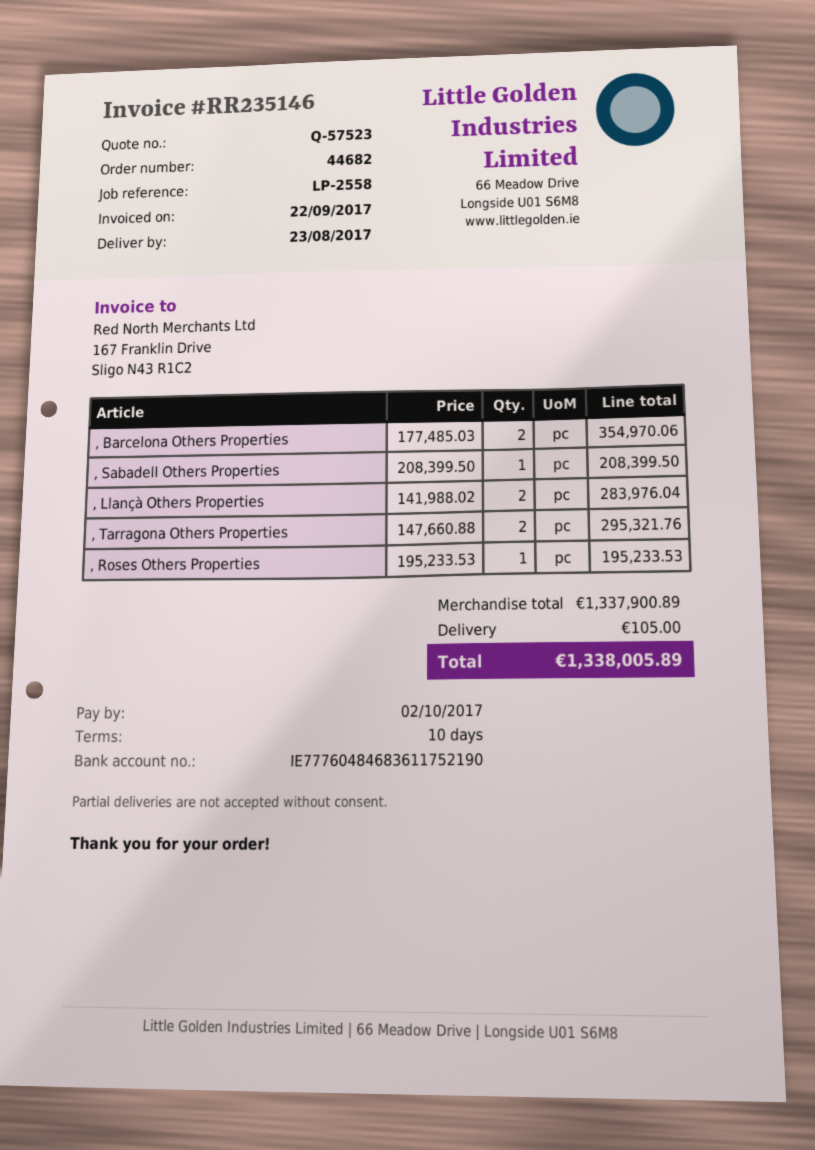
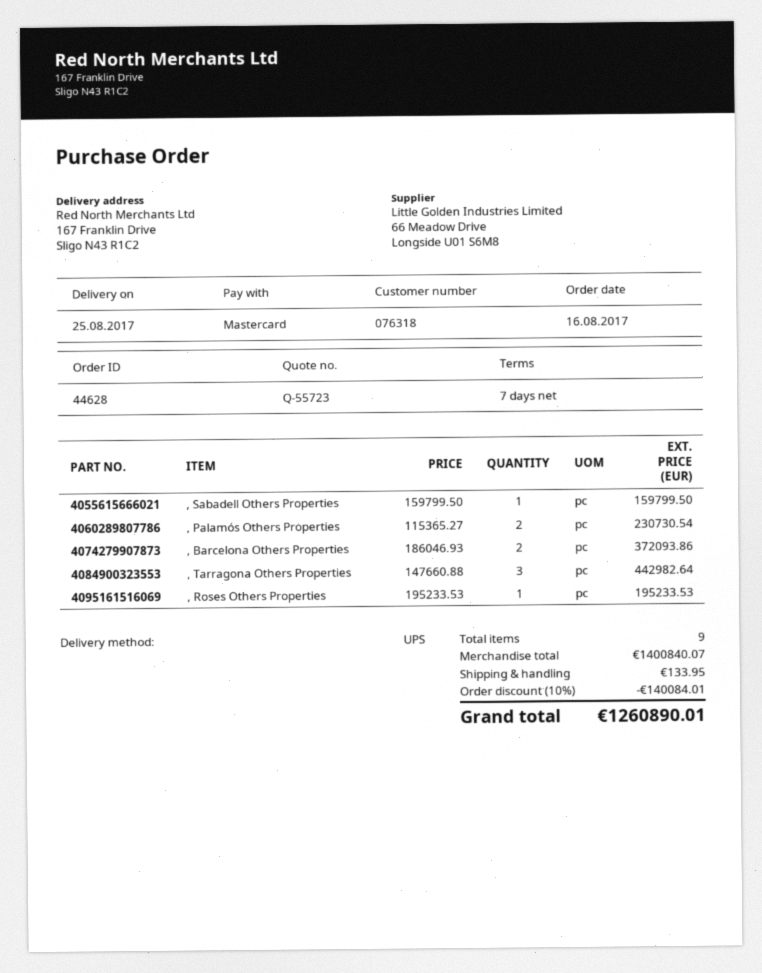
quote number: Q-57523 -> Q-55723
order number: 44682 -> 44628
delivery date: 2017-08-23 -> 2017-08-25
payment terms: 10 days -> 7 days
, Barcelona Others Properties: 2 x 177485.03 = 354970.06 -> 2 x 186046.93 = 372093.86
, Sabadell Others Properties: 1 x 208399.50 = 208399.50 -> 1 x 159799.50 = 159799.50
, Llançà Others Properties: 2 x 141988.02 = 283976.04 -> none
, Tarragona Others Properties: 2 x 147660.88 = 295321.76 -> 3 x 147660.88 = 442982.64
, Palamós Others Properties: none -> 2 x 115365.27 = 230730.54
subtotal: 1337900.89 -> 1400840.07
discount: none -> 10% = 140084.01
shipping: 105.00 -> 133.95
total: 1338005.89 -> 1260890.01

